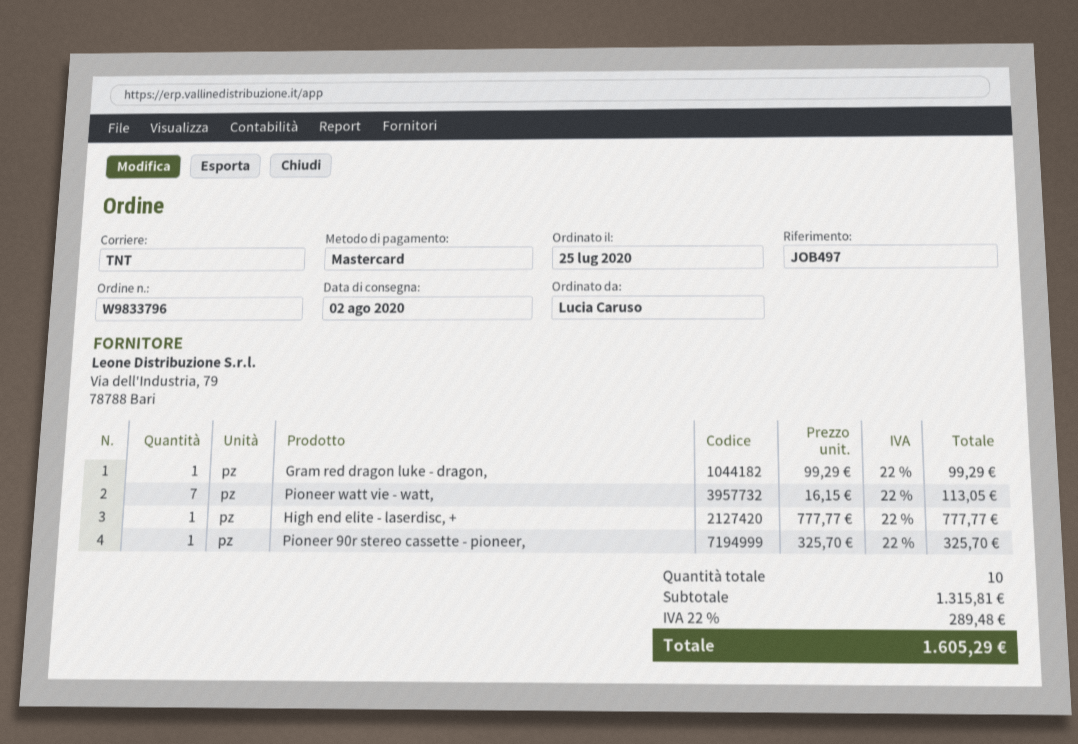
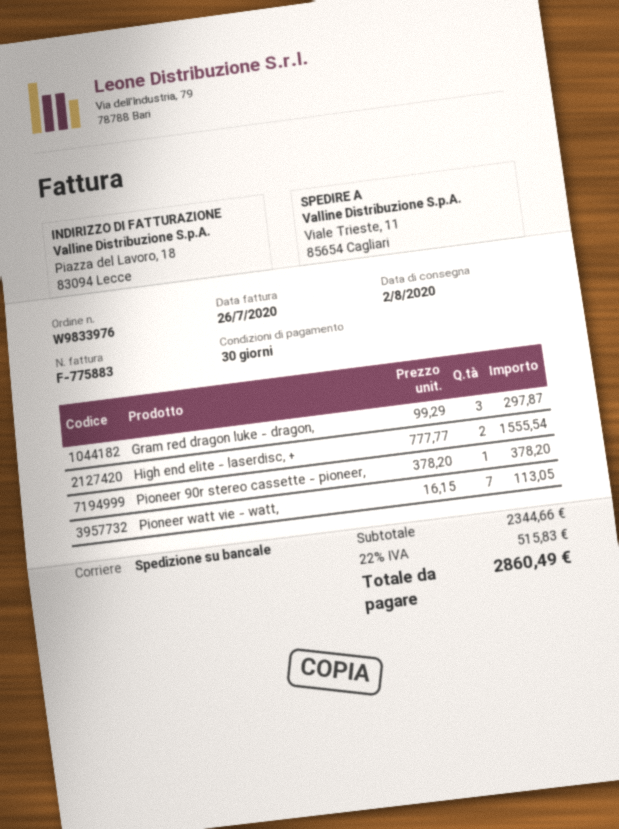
order number: W9833796 -> W9833976
shipping method: TNT -> pallet freight
Gram red dragon luke - dragon,: 1 x 99.29 = 99.29 -> 3 x 99.29 = 297.87
High end elite - laserdisc, +: 1 x 777.77 = 777.77 -> 2 x 777.77 = 1555.54
Pioneer 90r stereo cassette - pioneer,: 1 x 325.70 = 325.70 -> 1 x 378.20 = 378.20
subtotal: 1315.81 -> 2344.66
tax: 22% = 289.48 -> 22% = 515.83
total: 1605.29 -> 2860.49

